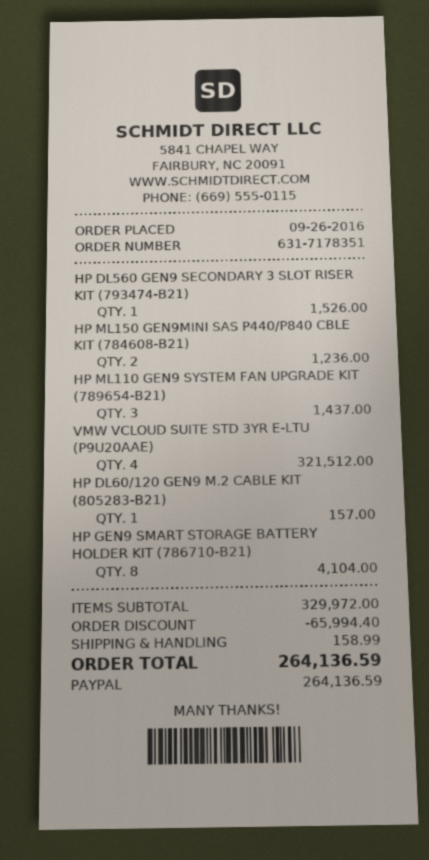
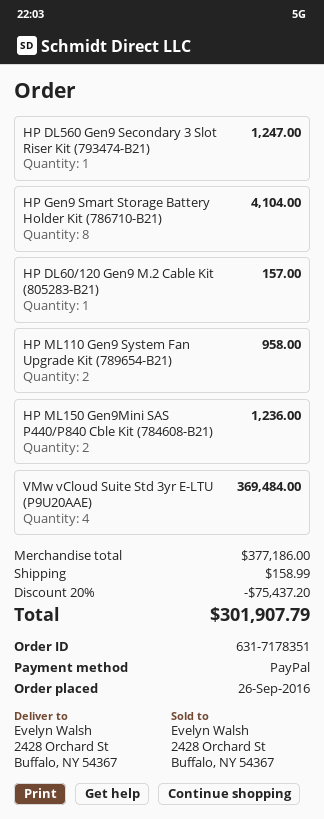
HP DL560 GEN9 SECONDARY 3 SLOT RISER KIT (793474-B21): 1 for 1526.00 -> 1 for 1247.00
HP ML110 GEN9 SYSTEM FAN UPGRADE KIT (789654-B21): 3 for 1437.00 -> 2 for 958.00
VMW VCLOUD SUITE STD 3YR E-LTU (P9U20AAE): 4 for 321512.00 -> 4 for 369484.00
subtotal: 329972.00 -> 377186.00
discount: 65994.40 -> 75437.20
total: 264136.59 -> 301907.79

